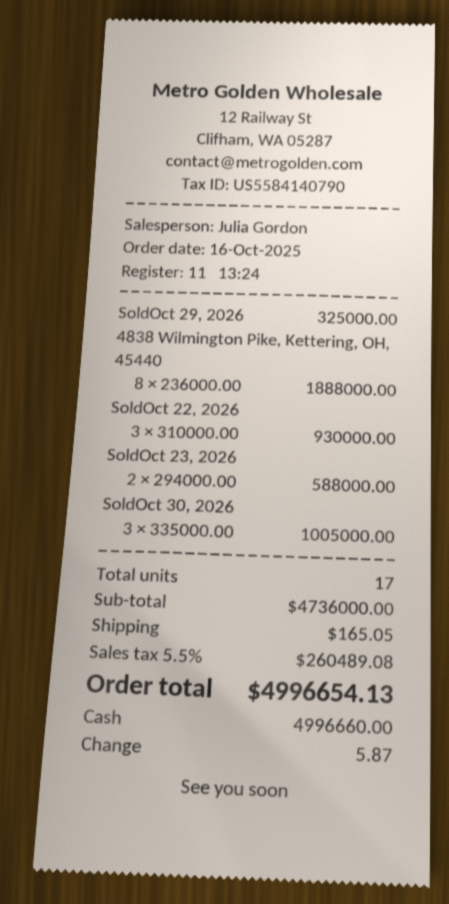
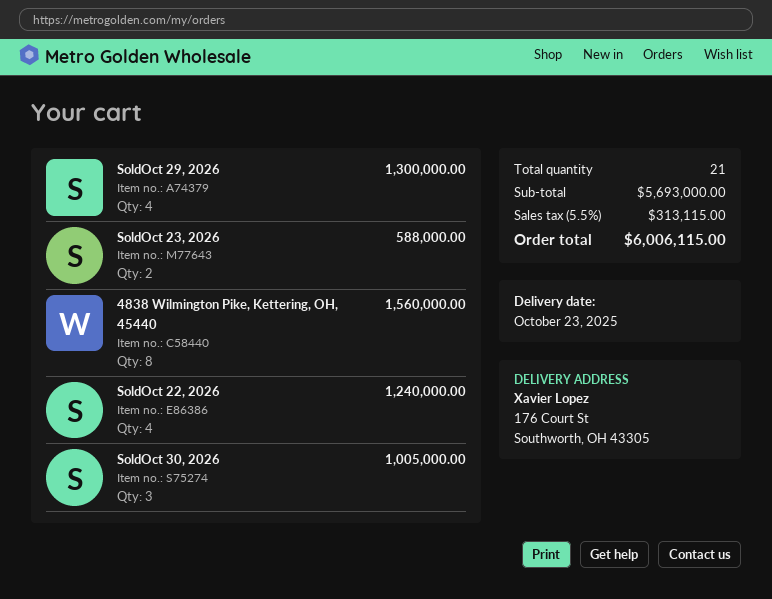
SoldOct 29, 2026: 1 for 325000.00 -> 4 for 1300000.00
4838 Wilmington Pike, Kettering, OH, 45440: 8 for 1888000.00 -> 8 for 1560000.00
SoldOct 22, 2026: 3 for 930000.00 -> 4 for 1240000.00
total quantity: 17 -> 21
subtotal: 4736000.00 -> 5693000.00
shipping: 165.05 -> none
tax: 5.5% = 260489.08 -> 5.5% = 313115.00
total: 4996654.13 -> 6006115.00

